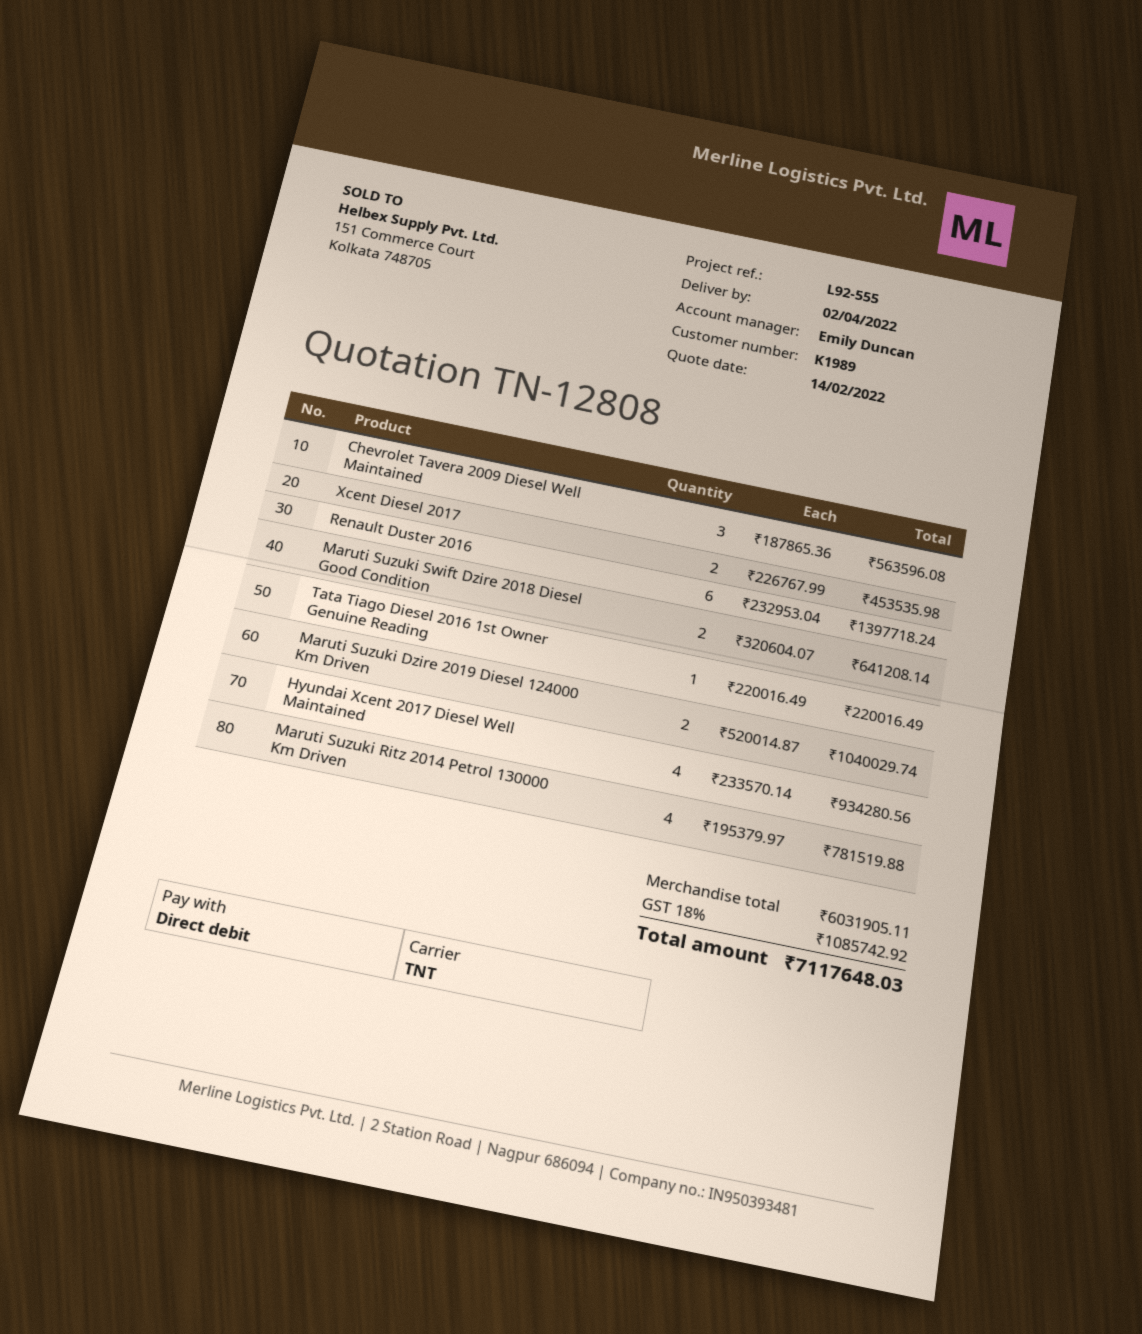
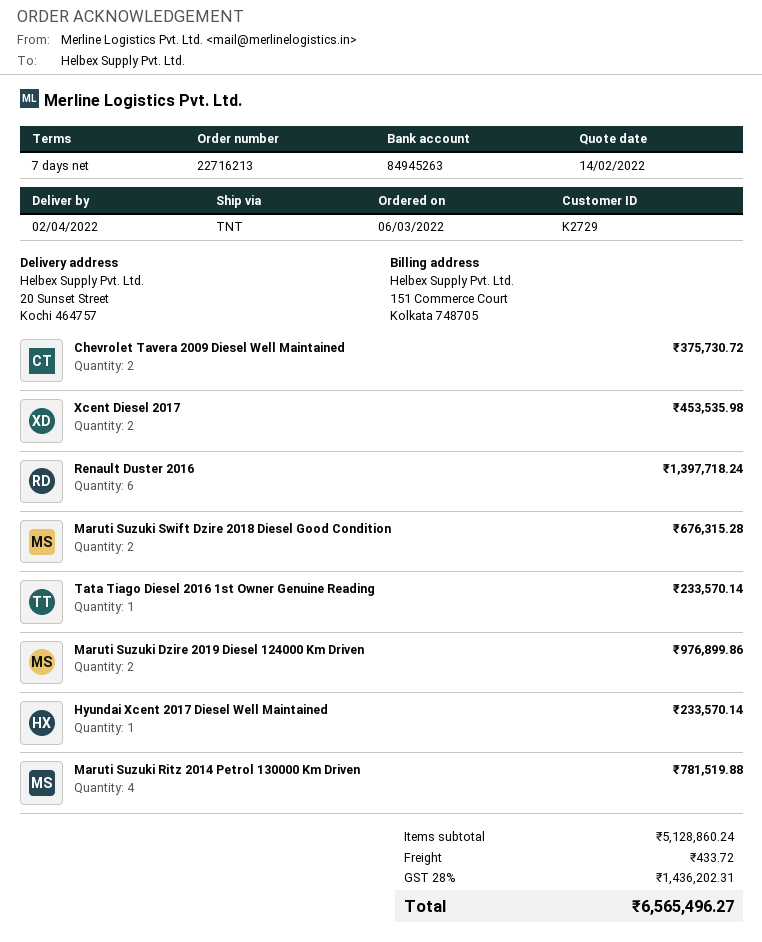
customer number: K1989 -> K2729
Chevrolet Tavera 2009 Diesel Well Maintained: 3 for 563596.08 -> 2 for 375730.72
Maruti Suzuki Swift Dzire 2018 Diesel Good Condition: 2 for 641208.14 -> 2 for 676315.28
Tata Tiago Diesel 2016 1st Owner Genuine Reading: 1 for 220016.49 -> 1 for 233570.14
Maruti Suzuki Dzire 2019 Diesel 124000 Km Driven: 2 for 1040029.74 -> 2 for 976899.86
Hyundai Xcent 2017 Diesel Well Maintained: 4 for 934280.56 -> 1 for 233570.14
subtotal: 6031905.11 -> 5128860.24
shipping: none -> 433.72
tax: 18% = 1085742.92 -> 28% = 1436202.31
total: 7117648.03 -> 6565496.27

